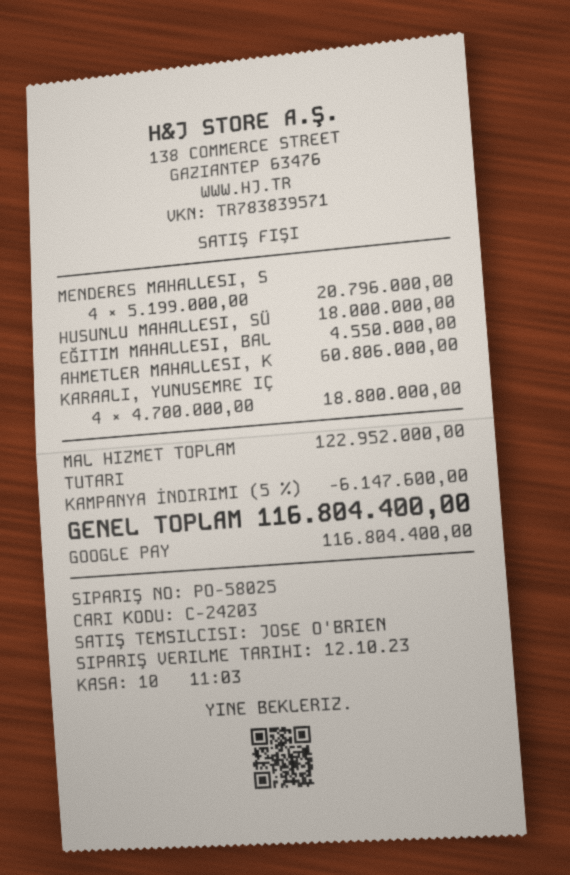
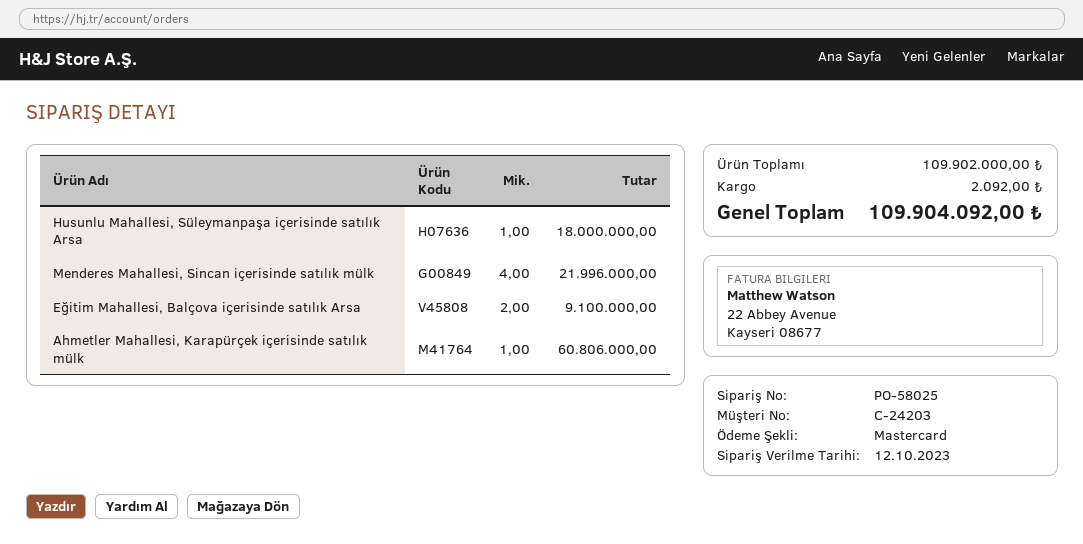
payment method: Google Pay -> Mastercard
MENDERES MAHALLESI, S: 4 for 20796000.00 -> 4 for 21996000.00
EĞITIM MAHALLESI, BAL: 1 for 4550000.00 -> 2 for 9100000.00
KARAALI, YUNUSEMRE IÇ: 4 for 18800000.00 -> none
subtotal: 122952000.00 -> 109902000.00
discount: 5% = 6147600.00 -> none
shipping: none -> 2092.00
total: 116804400.00 -> 109904092.00

